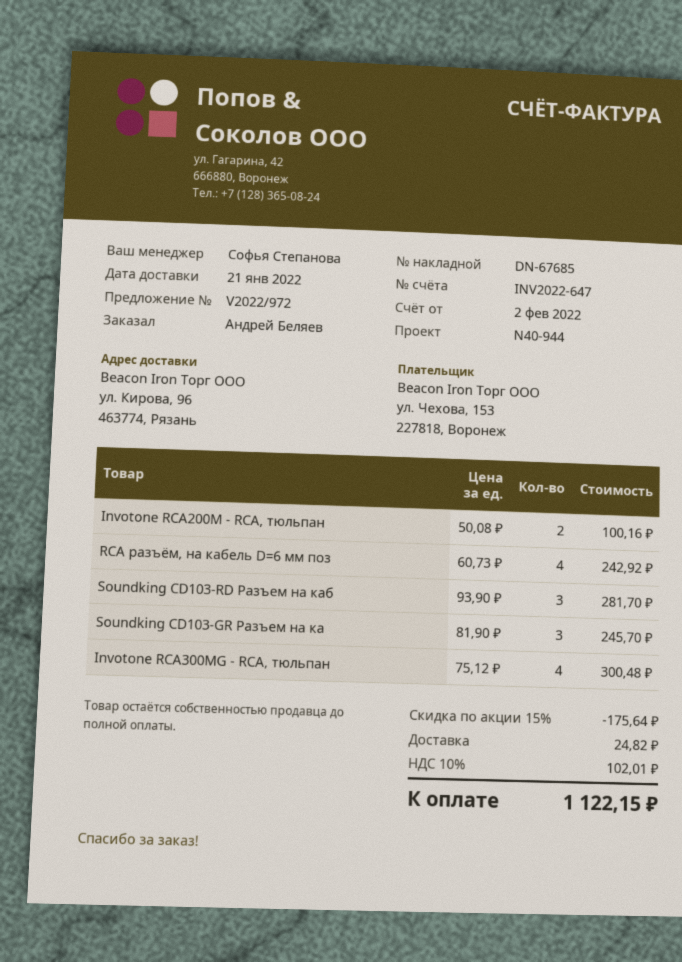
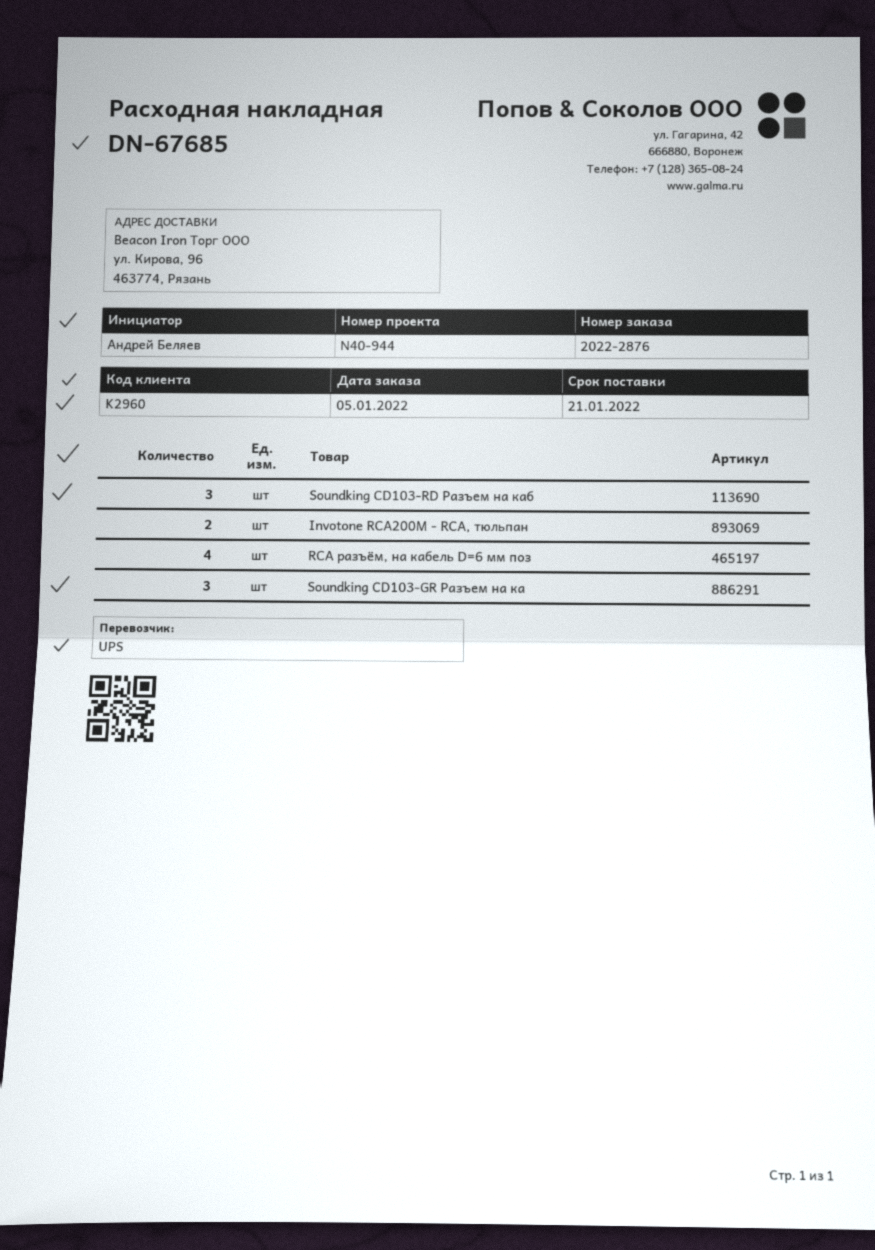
Invotone RCA300MG - RCA, тюльпан: 4 -> none

